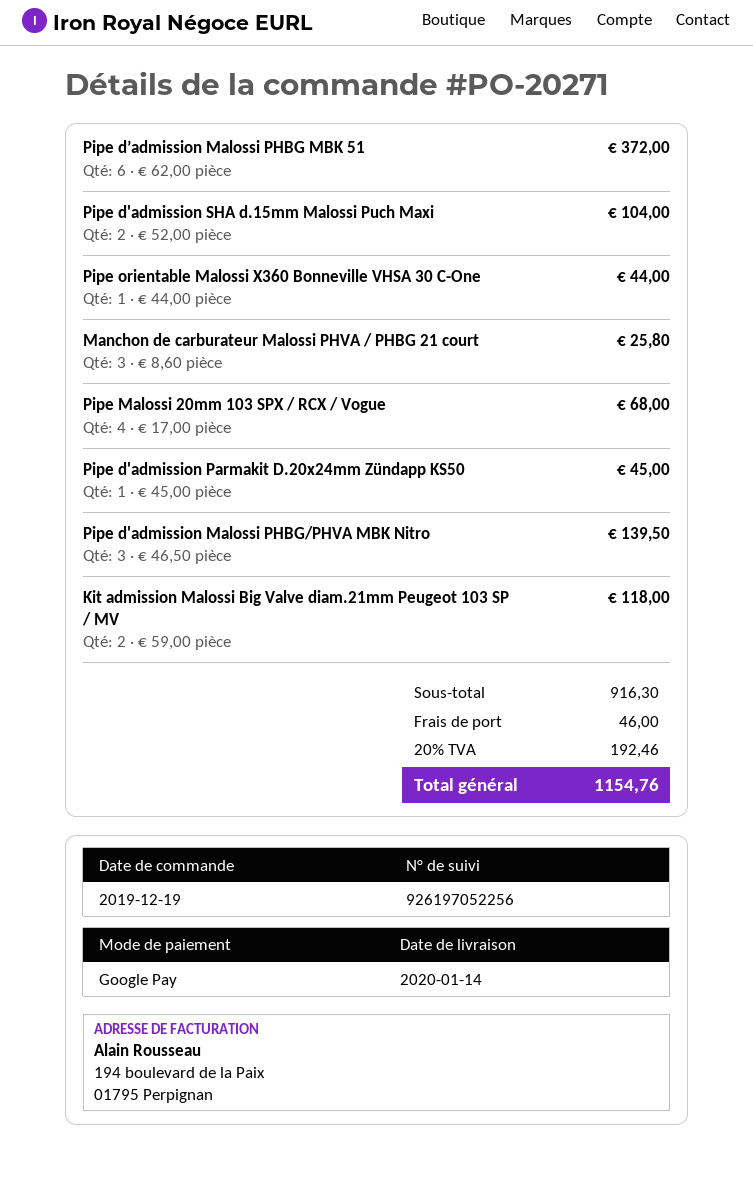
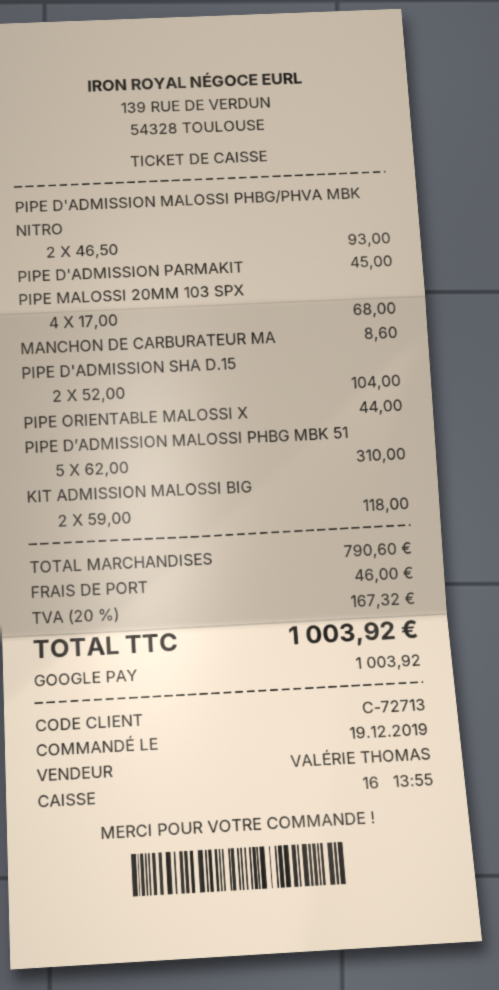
Pipe d’admission Malossi PHBG MBK 51: 6 x 62.00 = 372.00 -> 5 x 62.00 = 310.00
Manchon de carburateur Malossi PHVA / PHBG 21 court: 3 x 8.60 = 25.80 -> 1 x 8.60 = 8.60
Pipe d'admission Malossi PHBG/PHVA MBK Nitro: 3 x 46.50 = 139.50 -> 2 x 46.50 = 93.00
subtotal: 916.30 -> 790.60
tax: 20% = 192.46 -> 20% = 167.32
total: 1154.76 -> 1003.92

